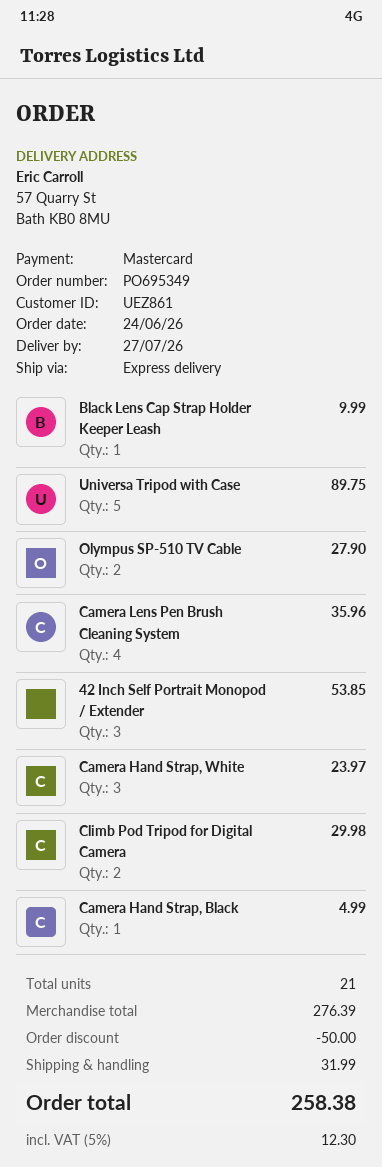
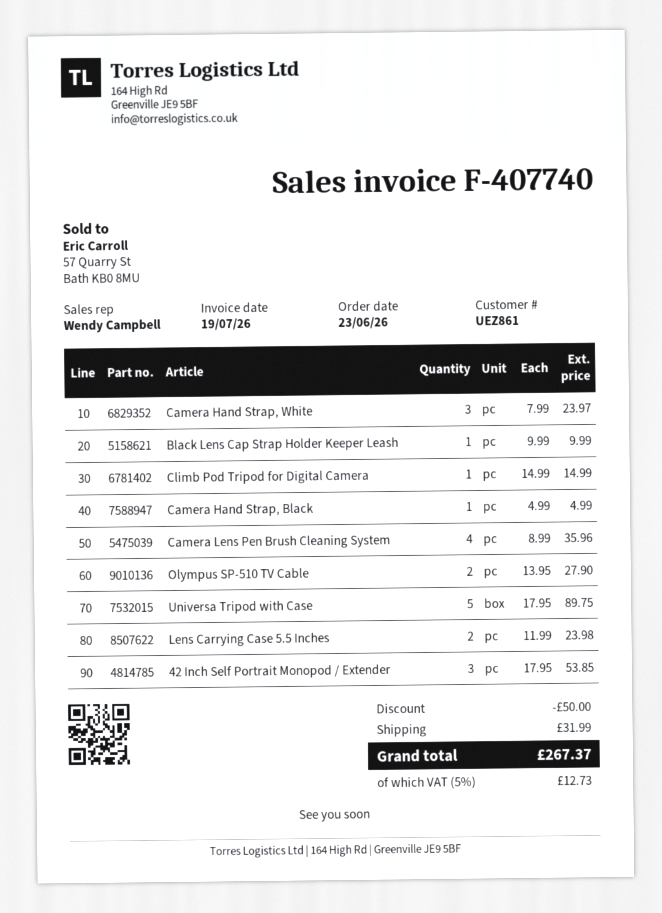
order date: 2026-06-24 -> 2026-06-23
Climb Pod Tripod for Digital Camera: 2 for 29.98 -> 1 for 14.99
Lens Carrying Case 5.5 Inches: none -> 2 for 23.98
tax: 5% = 12.30 -> 5% = 12.73
total: 258.38 -> 267.37

